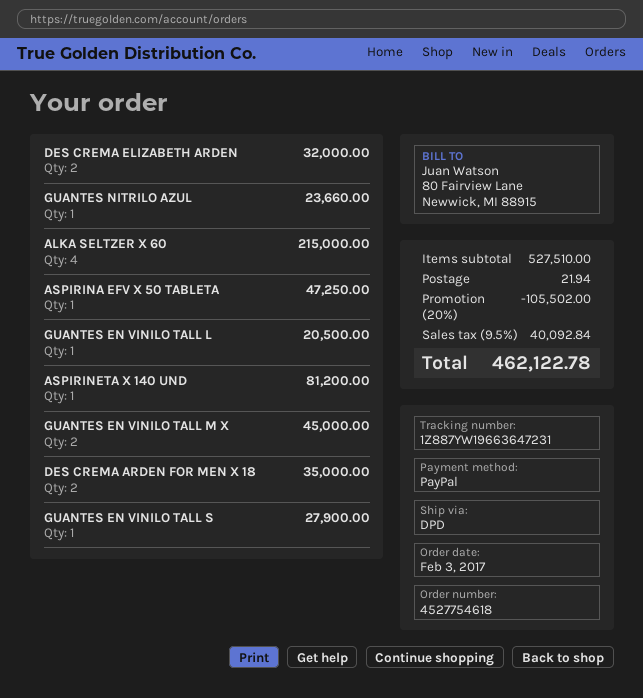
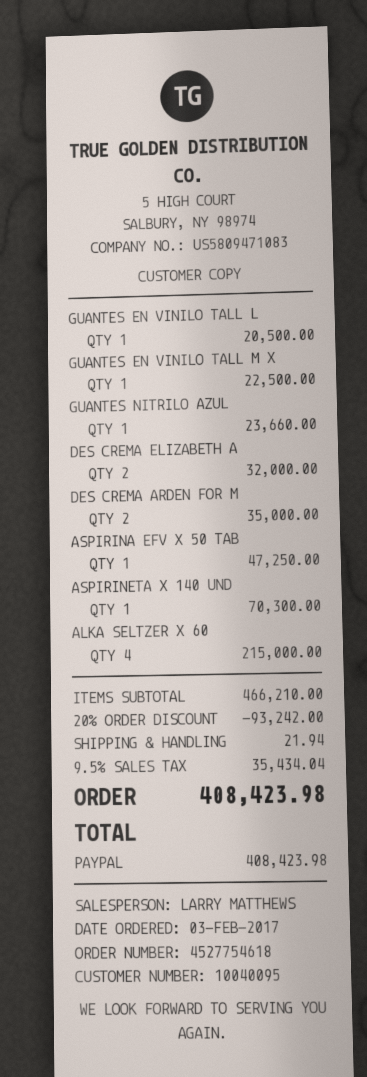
ASPIRINETA X 140 UND: 1 for 81200.00 -> 1 for 70300.00
GUANTES EN VINILO TALL M X: 2 for 45000.00 -> 1 for 22500.00
GUANTES EN VINILO TALL S: 1 for 27900.00 -> none
subtotal: 527510.00 -> 466210.00
discount: 20% = 105502.00 -> 20% = 93242.00
tax: 9.5% = 40092.84 -> 9.5% = 35434.04
total: 462122.78 -> 408423.98

